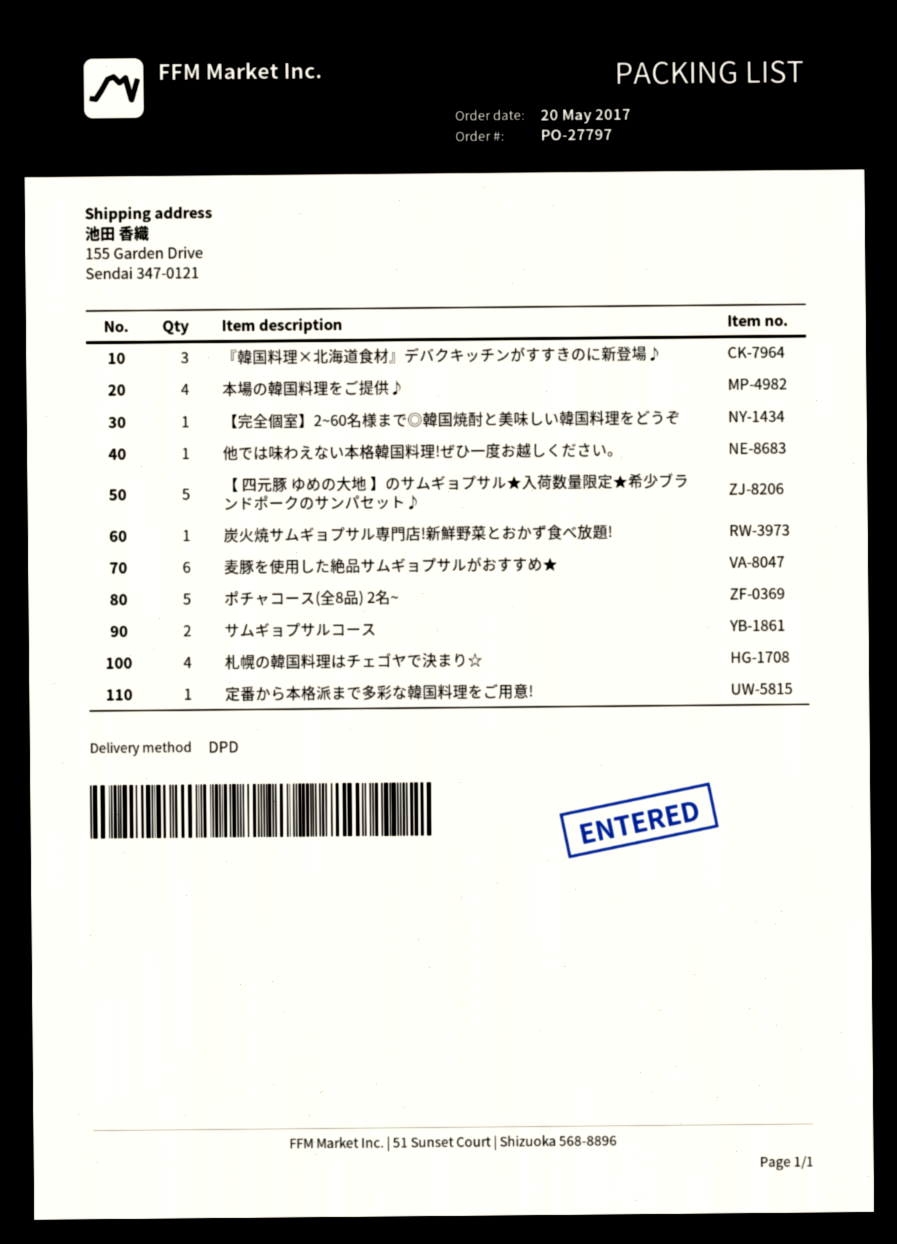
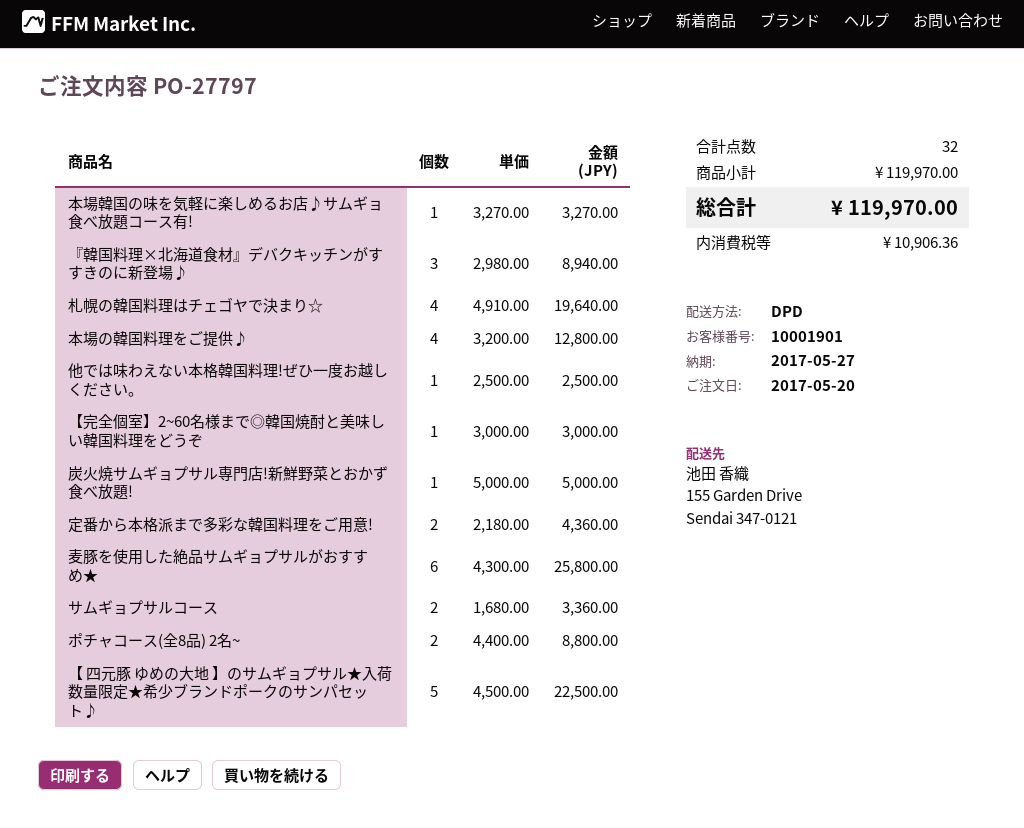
ポチャコース(全8品) 2名~: 5 -> 2
定番から本格派まで多彩な韓国料理をご用意!: 1 -> 2
本場韓国の味を気軽に楽しめるお店♪サムギョ食べ放題コース有!: none -> 1

